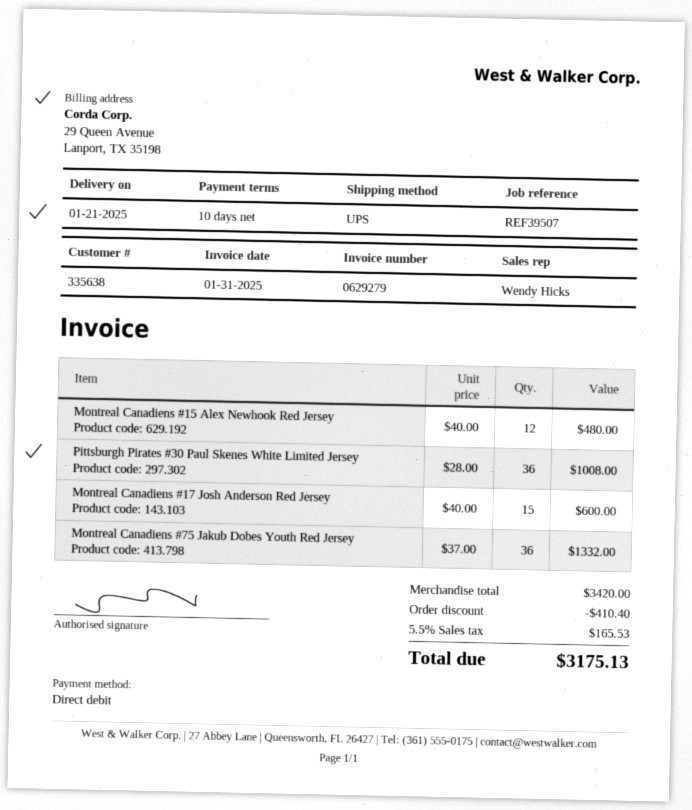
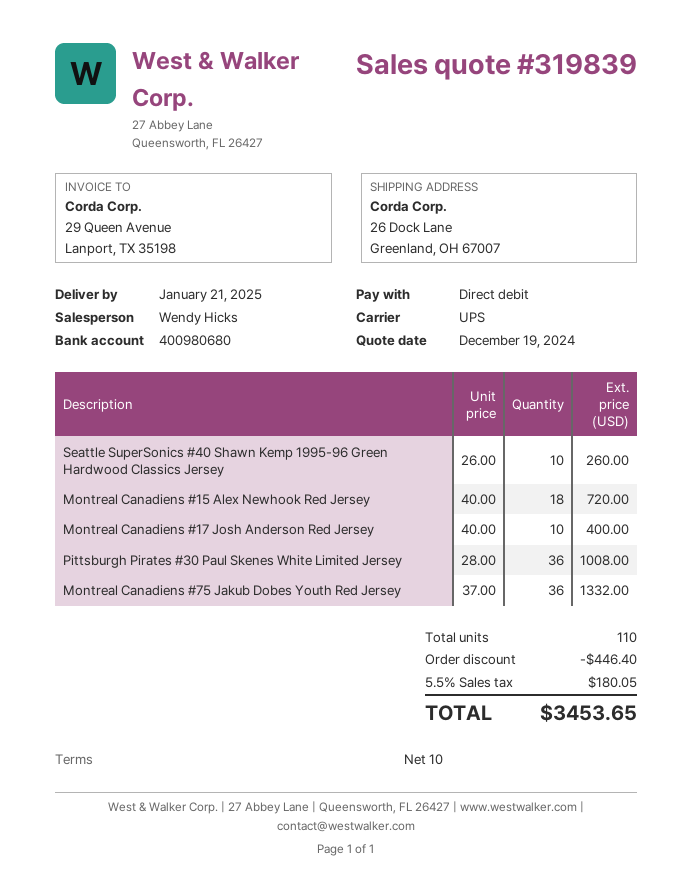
Montreal Canadiens #15 Alex Newhook Red Jersey: 12 x 40.00 = 480.00 -> 18 x 40.00 = 720.00
Montreal Canadiens #17 Josh Anderson Red Jersey: 15 x 40.00 = 600.00 -> 10 x 40.00 = 400.00
Seattle SuperSonics #40 Shawn Kemp 1995-96 Green Hardwood Classics Jersey: none -> 10 x 26.00 = 260.00
discount: 410.40 -> 446.40
tax: 5.5% = 165.53 -> 5.5% = 180.05
total: 3175.13 -> 3453.65

